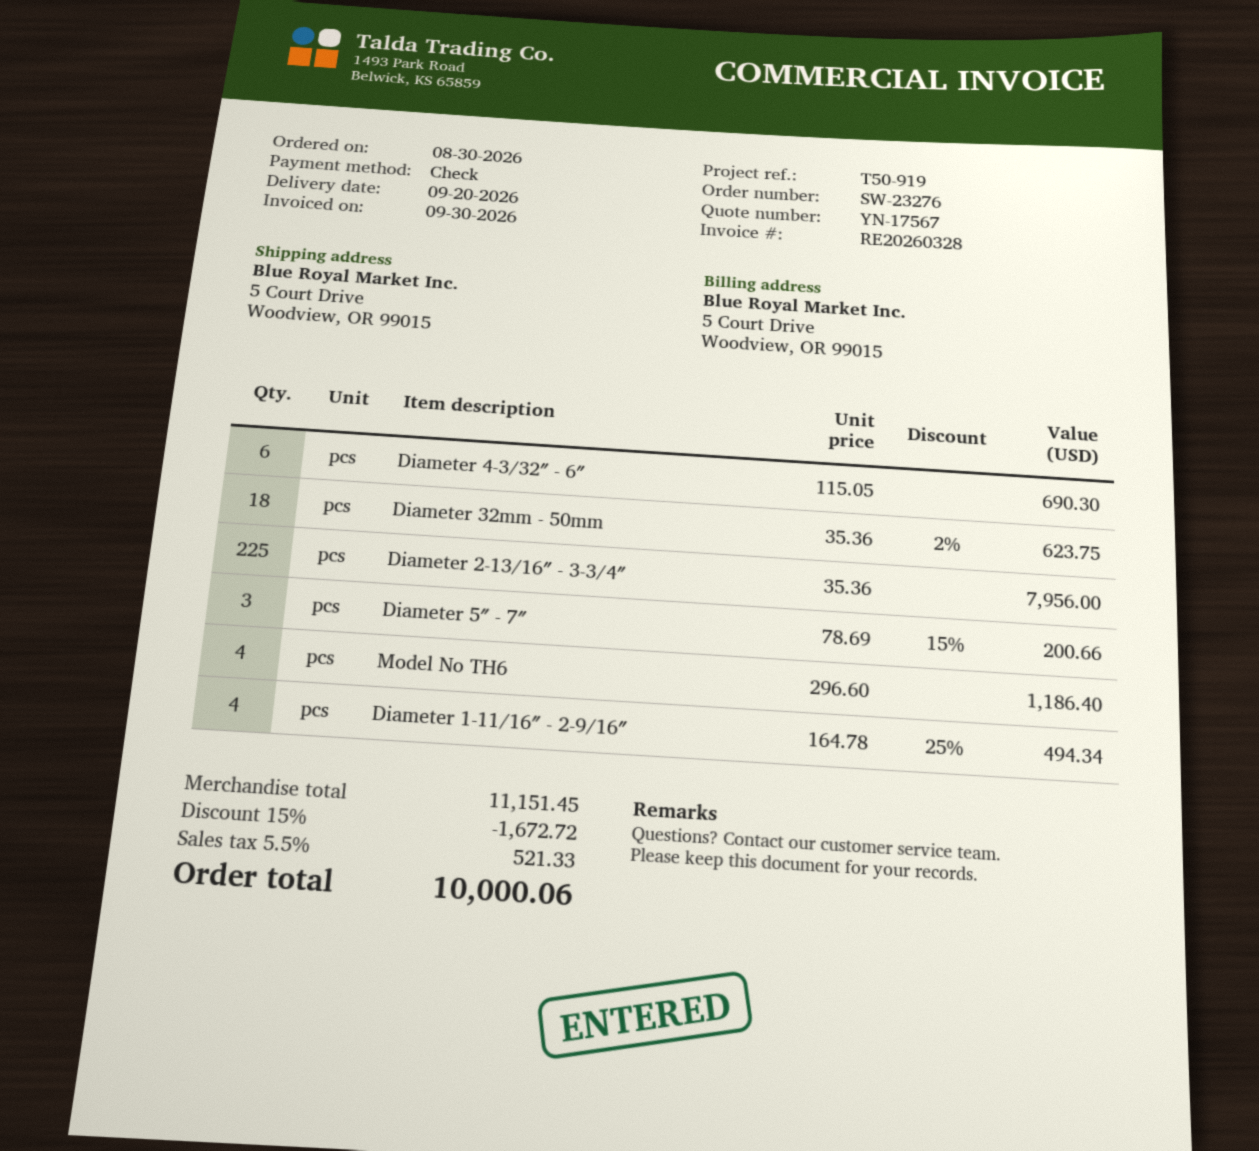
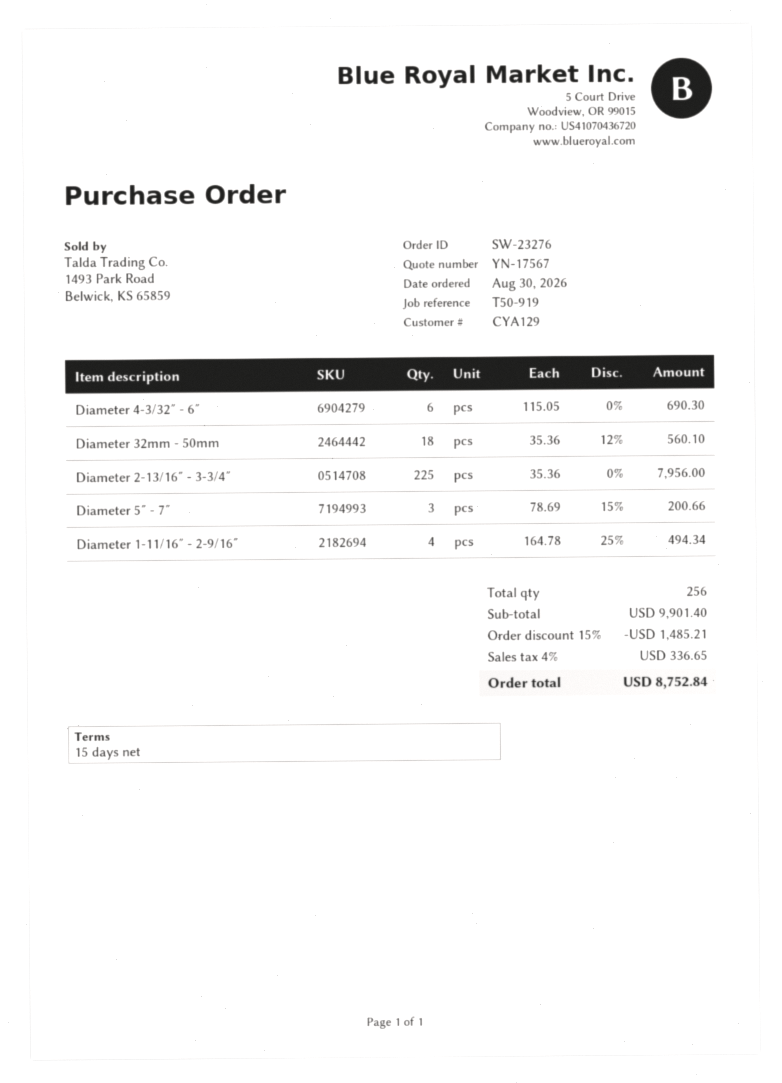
Diameter 32mm - 50mm: 18 x 35.36 - 2% = 623.75 -> 18 x 35.36 - 12% = 560.10
Model No TH6: 4 x 296.60 = 1186.40 -> none
subtotal: 11151.45 -> 9901.40
discount: 15% = 1672.72 -> 15% = 1485.21
tax: 5.5% = 521.33 -> 4% = 336.65
total: 10000.06 -> 8752.84

